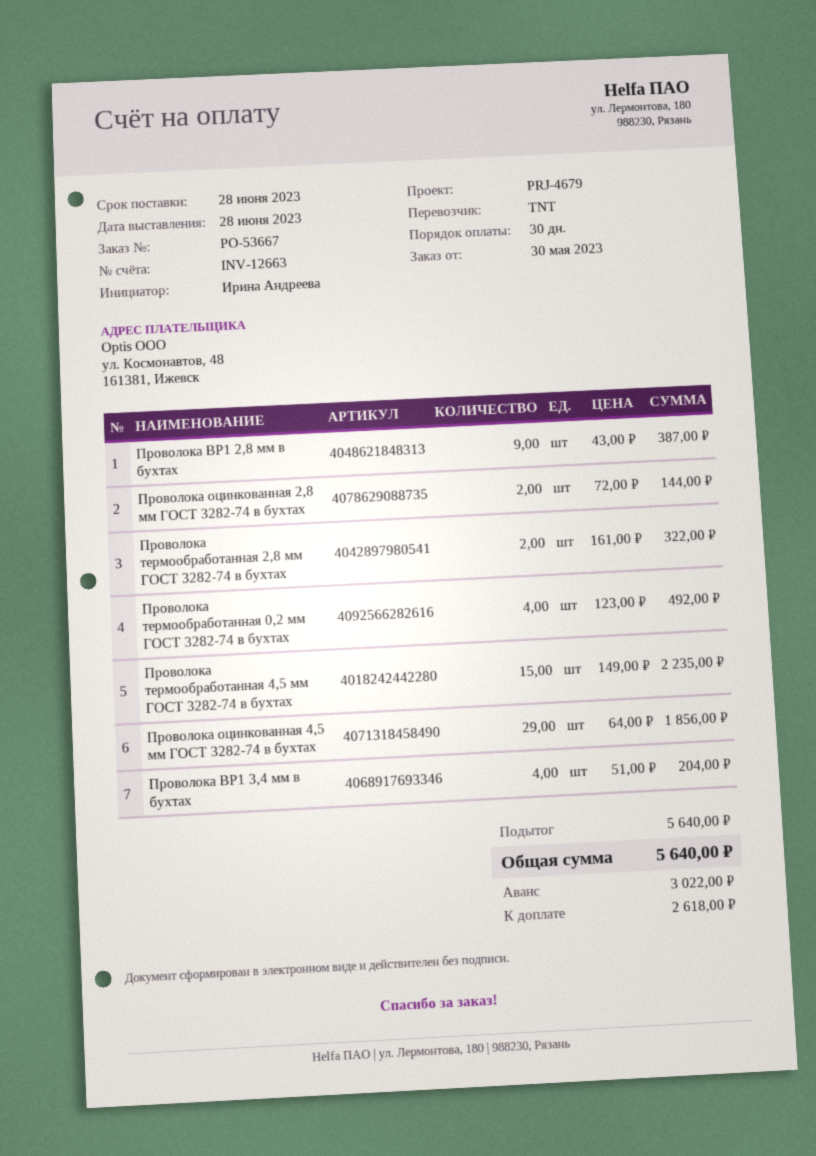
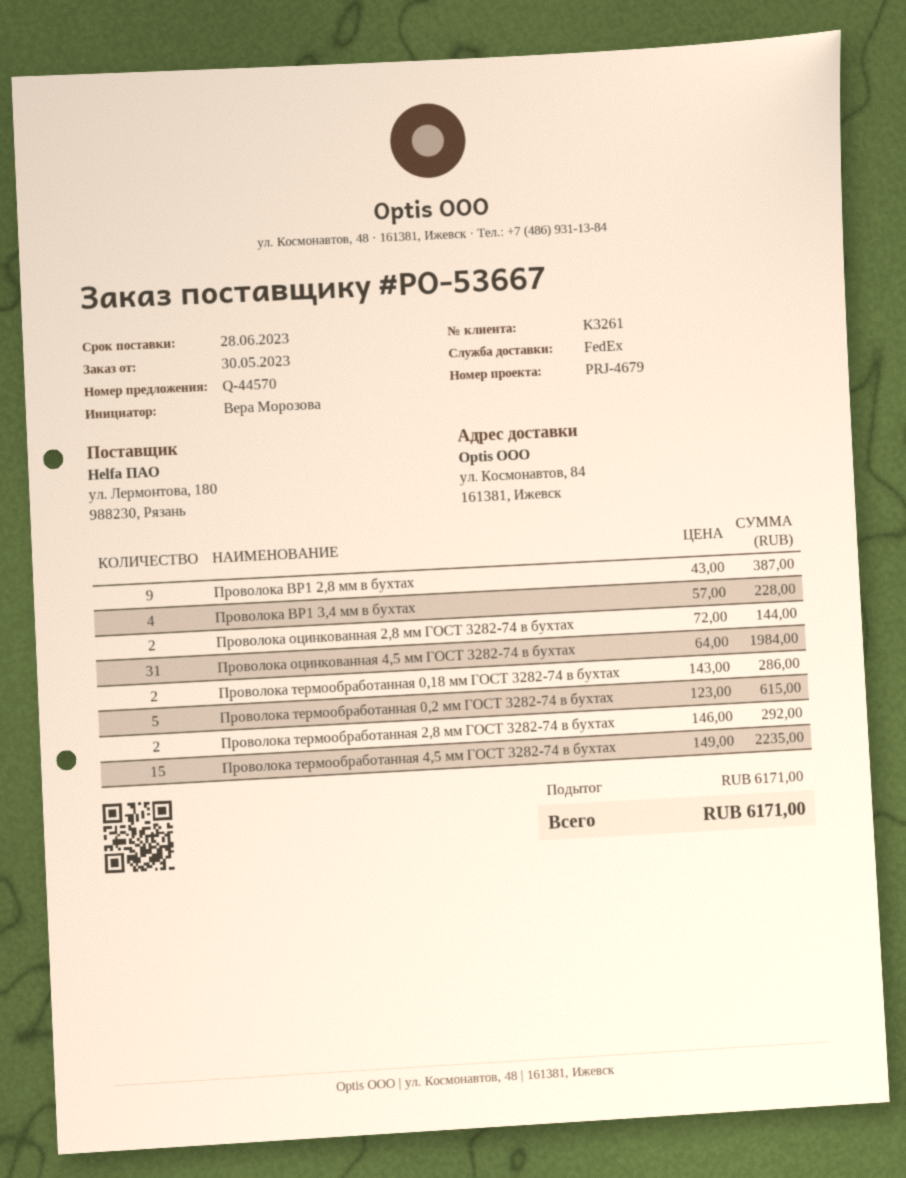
ordered by: Ирина Андреева -> Вера Морозова
shipping method: TNT -> FedEx
Проволока термообработанная 2,8 мм ГОСТ 3282-74 в бухтах: 2 x 161.00 = 322.00 -> 2 x 146.00 = 292.00
Проволока термообработанная 0,2 мм ГОСТ 3282-74 в бухтах: 4 x 123.00 = 492.00 -> 5 x 123.00 = 615.00
Проволока оцинкованная 4,5 мм ГОСТ 3282-74 в бухтах: 29 x 64.00 = 1856.00 -> 31 x 64.00 = 1984.00
Проволока ВР1 3,4 мм в бухтах: 4 x 51.00 = 204.00 -> 4 x 57.00 = 228.00
Проволока термообработанная 0,18 мм ГОСТ 3282-74 в бухтах: none -> 2 x 143.00 = 286.00
subtotal: 5640.00 -> 6171.00
total: 5640.00 -> 6171.00

